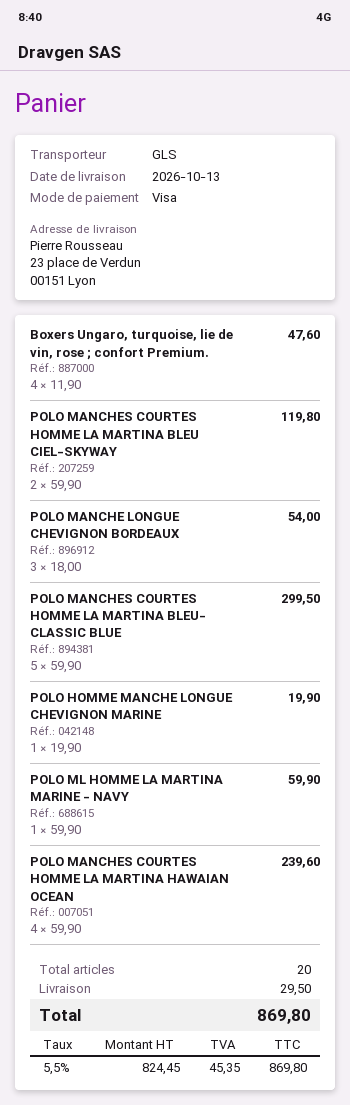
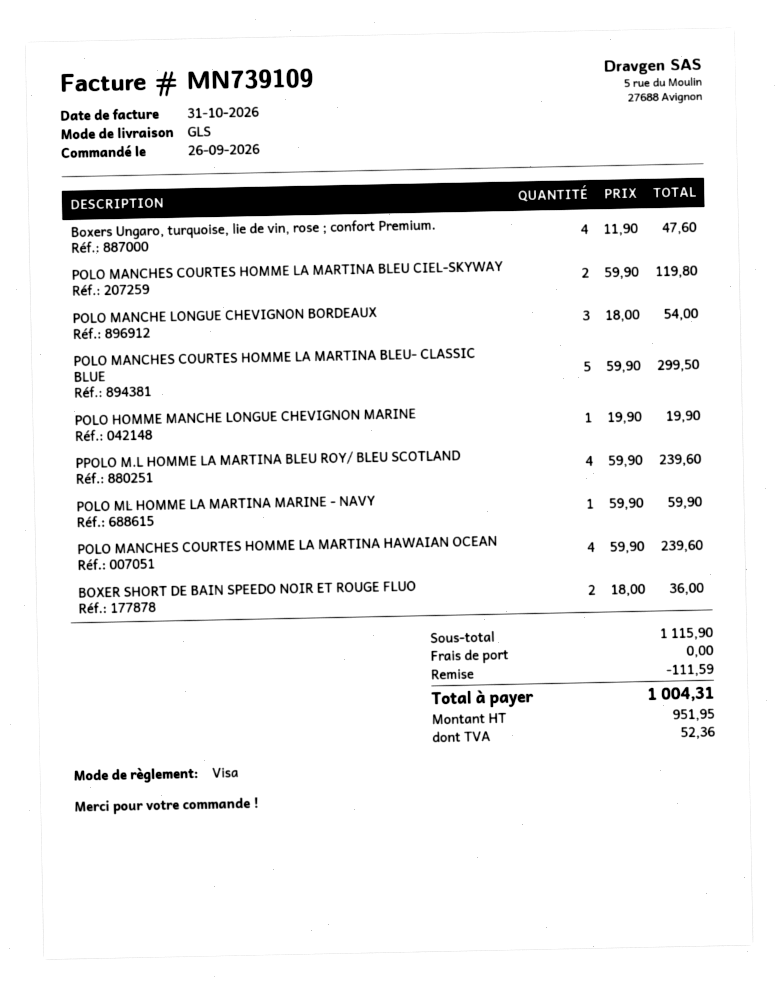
PPOLO M.L HOMME LA MARTINA BLEU ROY/ BLEU SCOTLAND: none -> 4 x 59.90 = 239.60
BOXER SHORT DE BAIN SPEEDO NOIR ET ROUGE FLUO: none -> 2 x 18.00 = 36.00
discount: none -> 111.59
shipping: 29.50 -> 0.00
net: 824.45 -> 951.95
tax: 45.35 -> 52.36
total: 869.80 -> 1004.31

